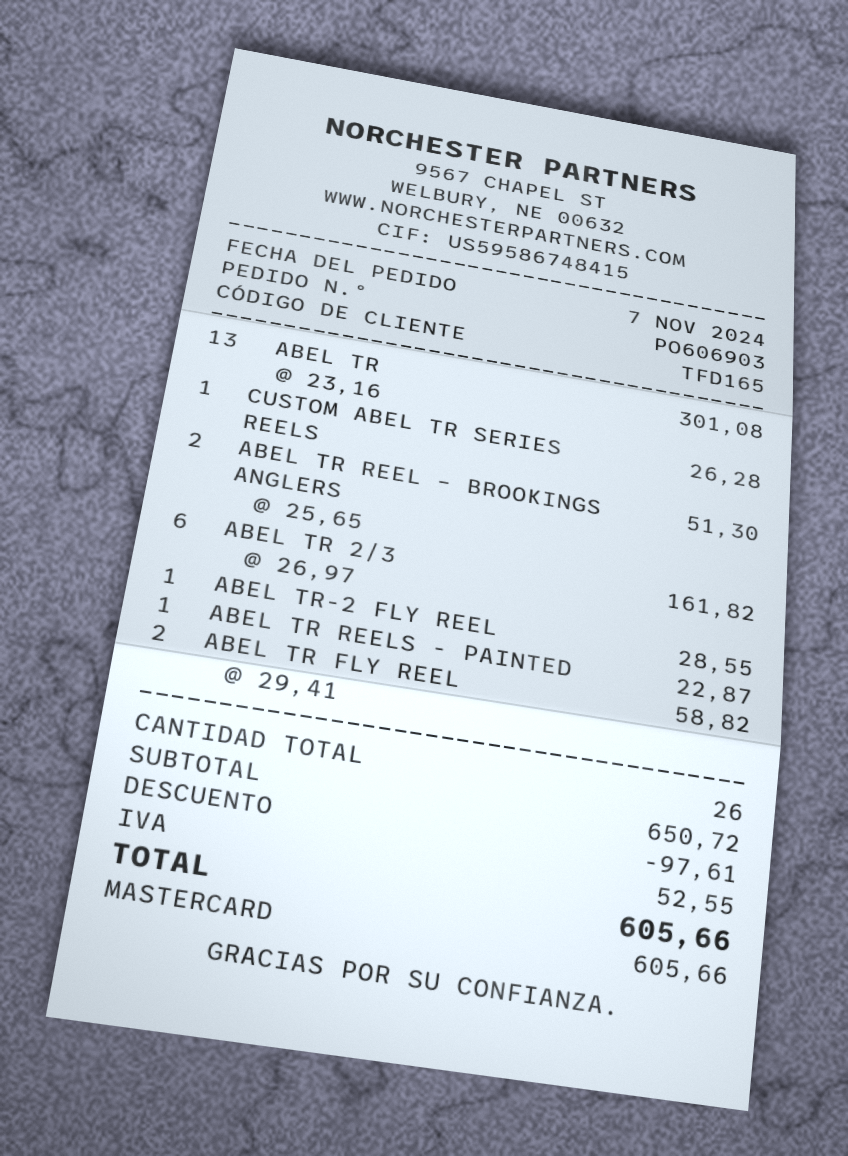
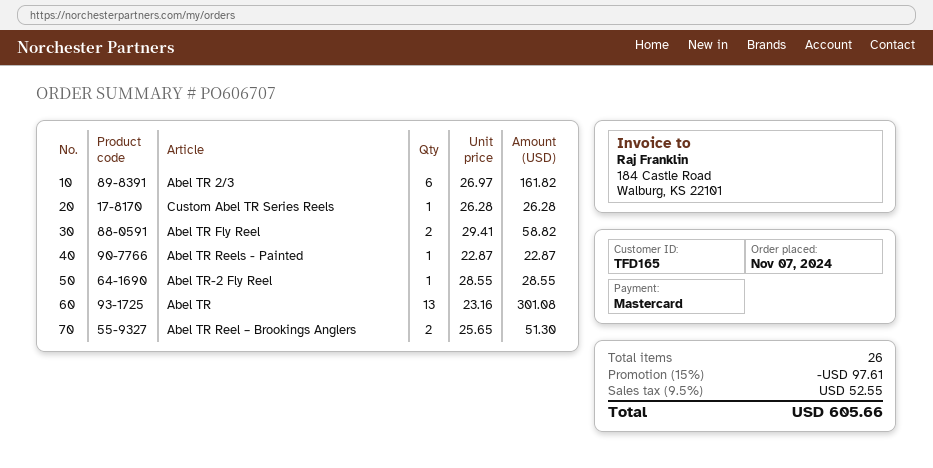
order number: PO606903 -> PO606707

